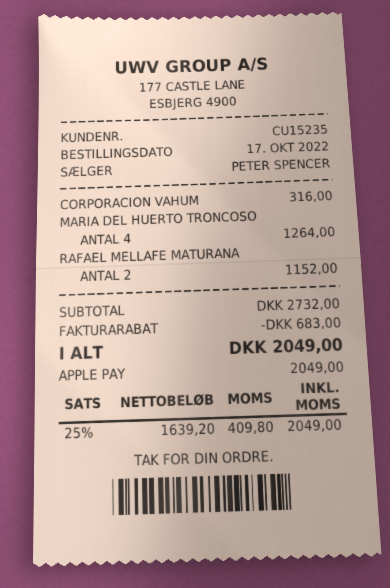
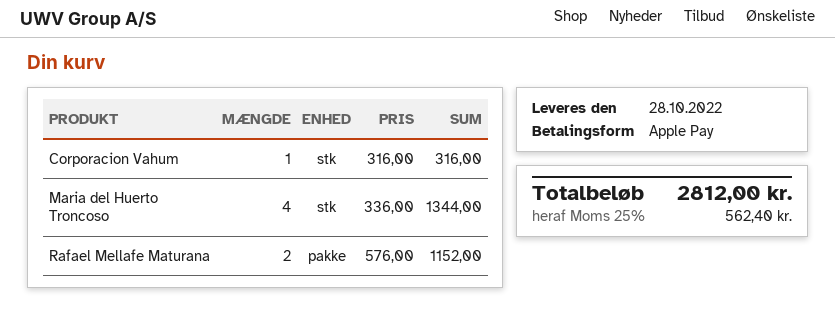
MARIA DEL HUERTO TRONCOSO: 4 for 1264.00 -> 4 for 1344.00
discount: 683.00 -> none
tax: 25% = 409.80 -> 25% = 562.40
total: 2049.00 -> 2812.00

